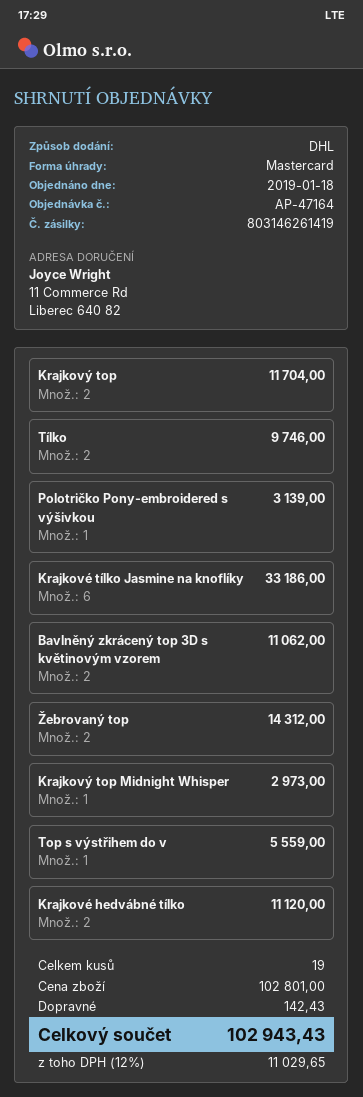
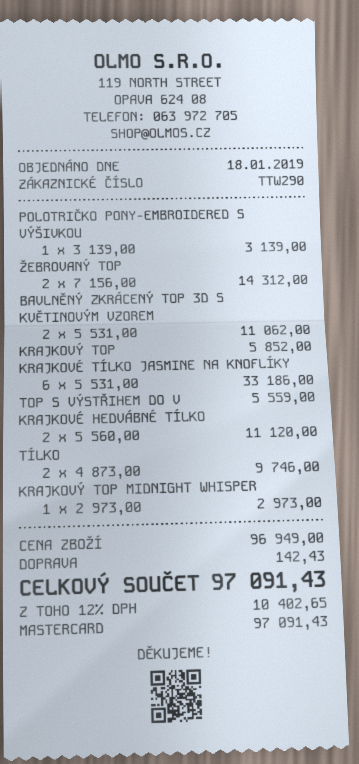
Krajkový top: 2 for 11704.00 -> 1 for 5852.00
subtotal: 102801.00 -> 96949.00
tax: 12% = 11029.65 -> 12% = 10402.65
total: 102943.43 -> 97091.43

